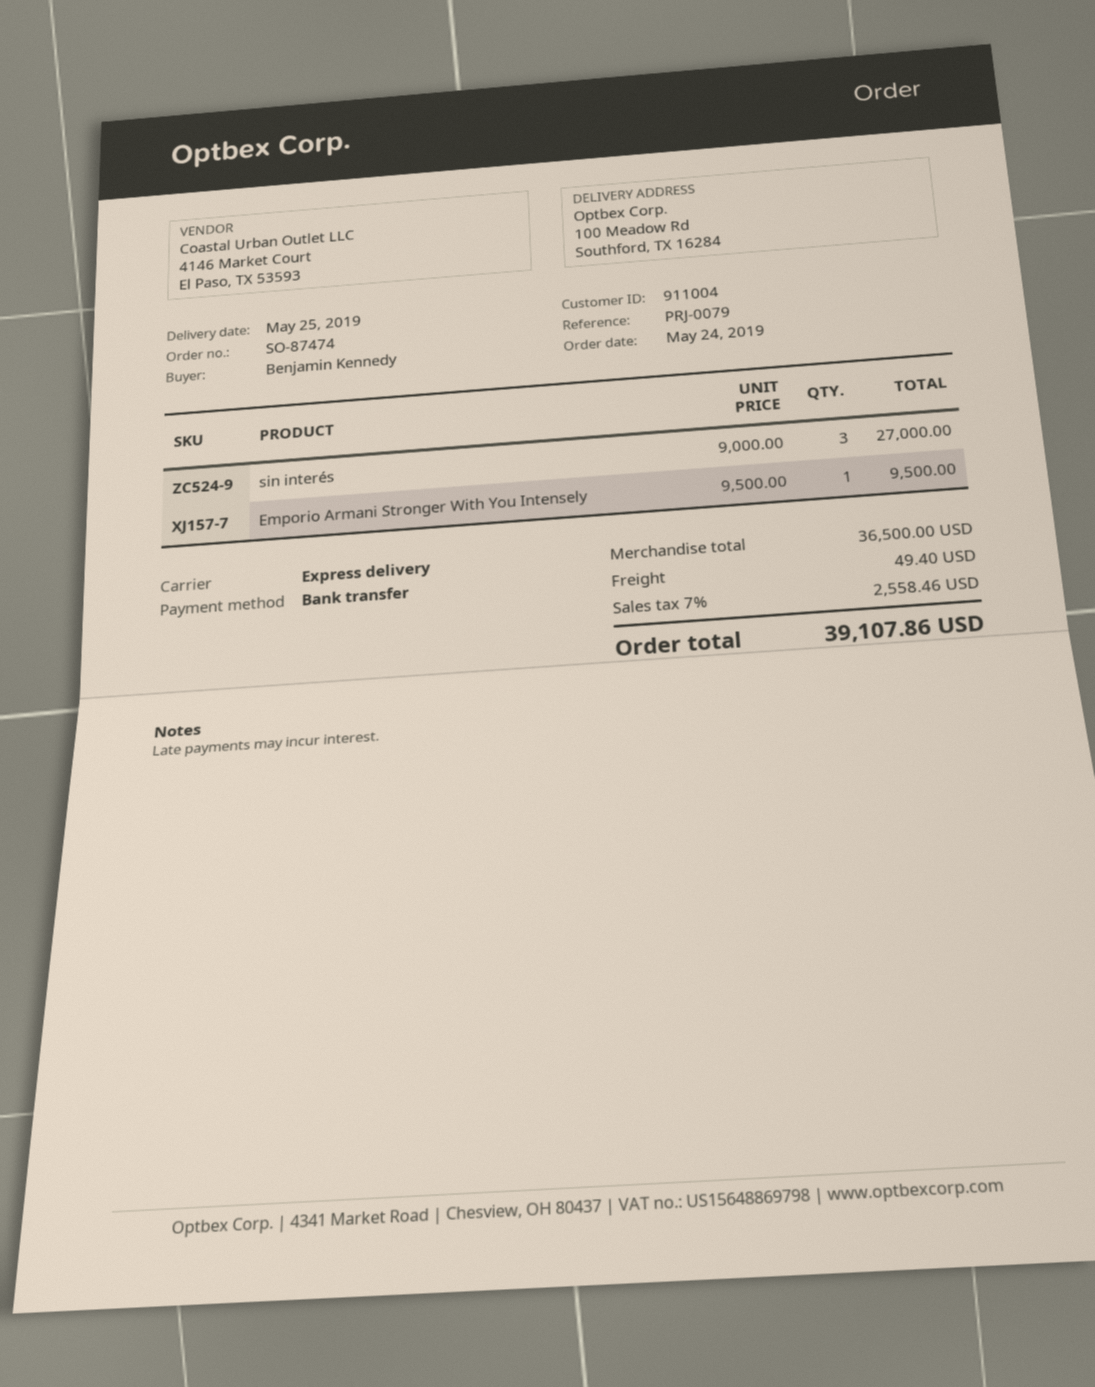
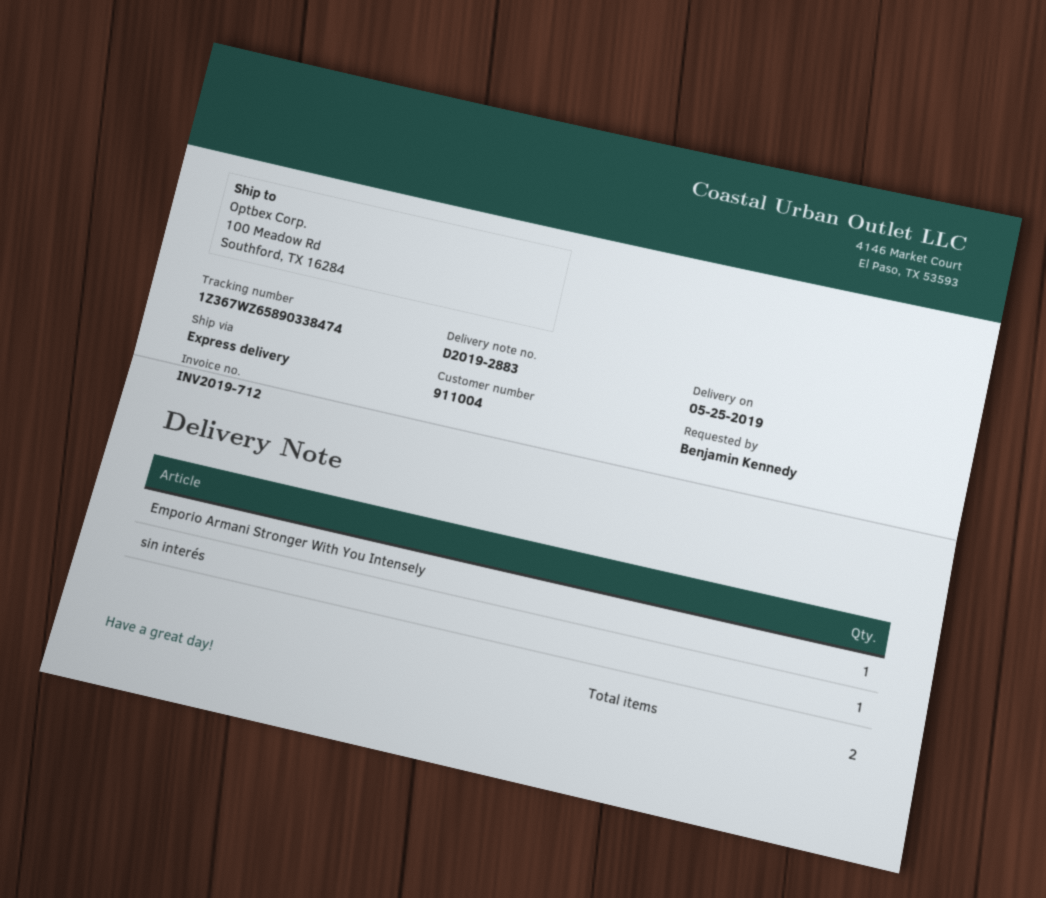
sin interés: 3 -> 1

